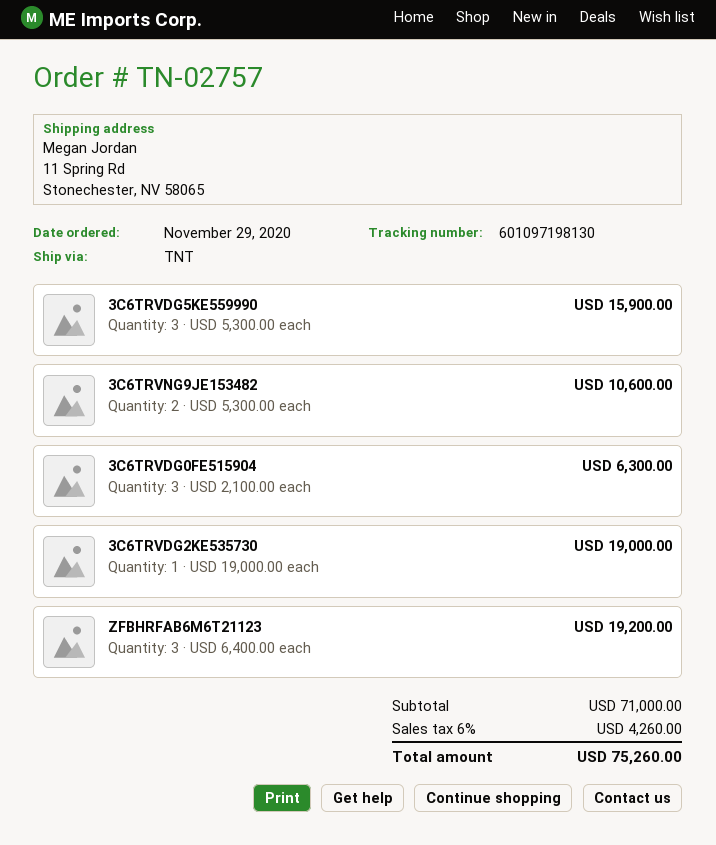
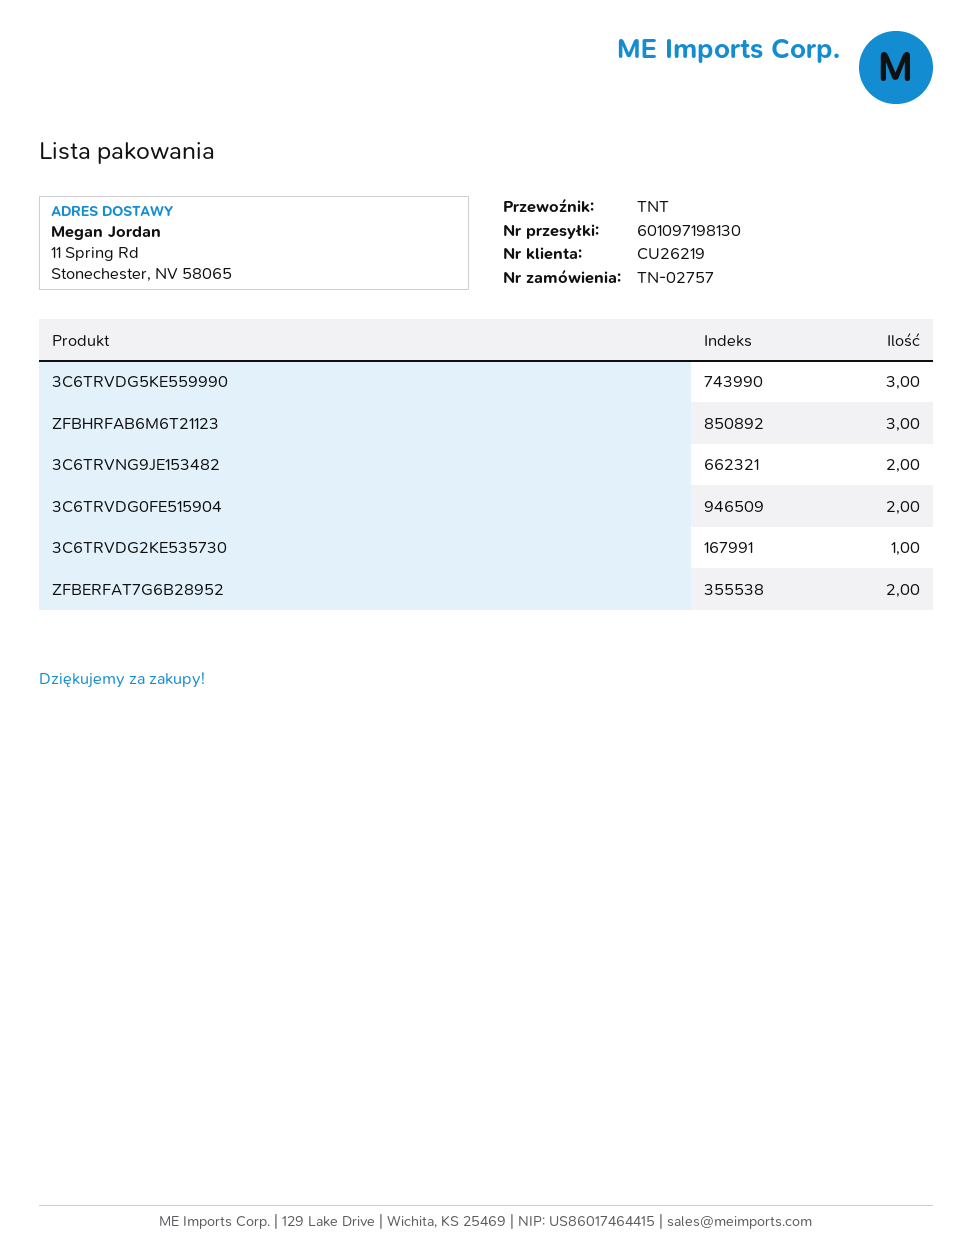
3C6TRVDG0FE515904: 3 -> 2
ZFBERFAT7G6B28952: none -> 2

